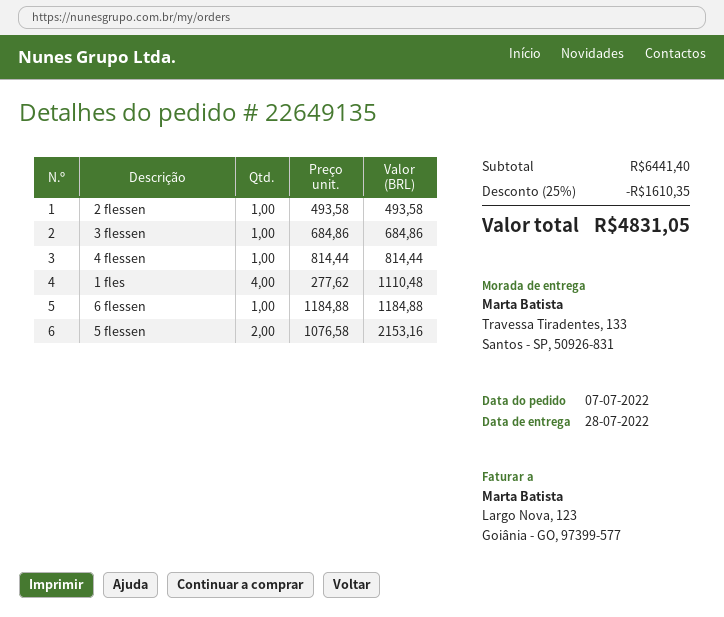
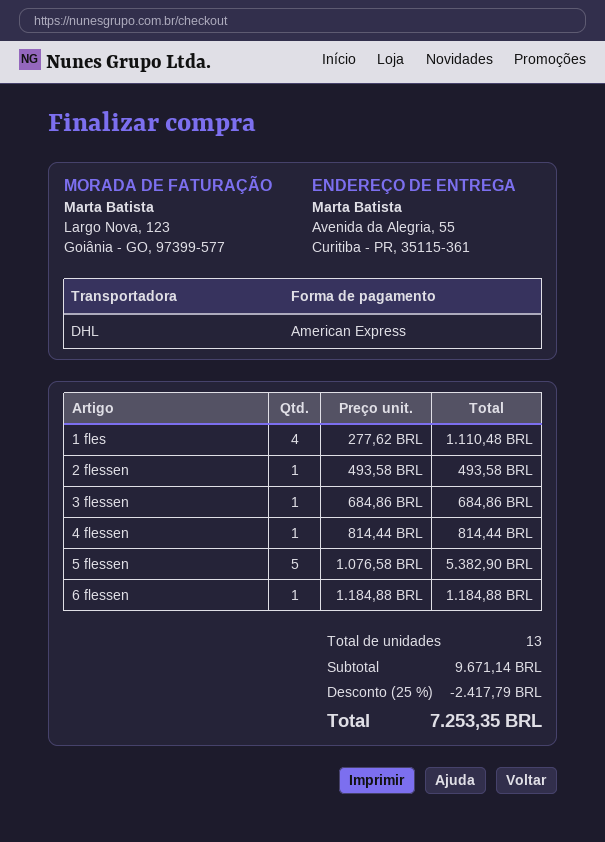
ship to: Travessa Tiradentes, 133, Santos - SP, 50926-831 -> Avenida da Alegria, 55, Curitiba - PR, 35115-361
5 flessen: 2 x 1076.58 = 2153.16 -> 5 x 1076.58 = 5382.90
subtotal: 6441.40 -> 9671.14
discount: 25% = 1610.35 -> 25% = 2417.79
total: 4831.05 -> 7253.35

